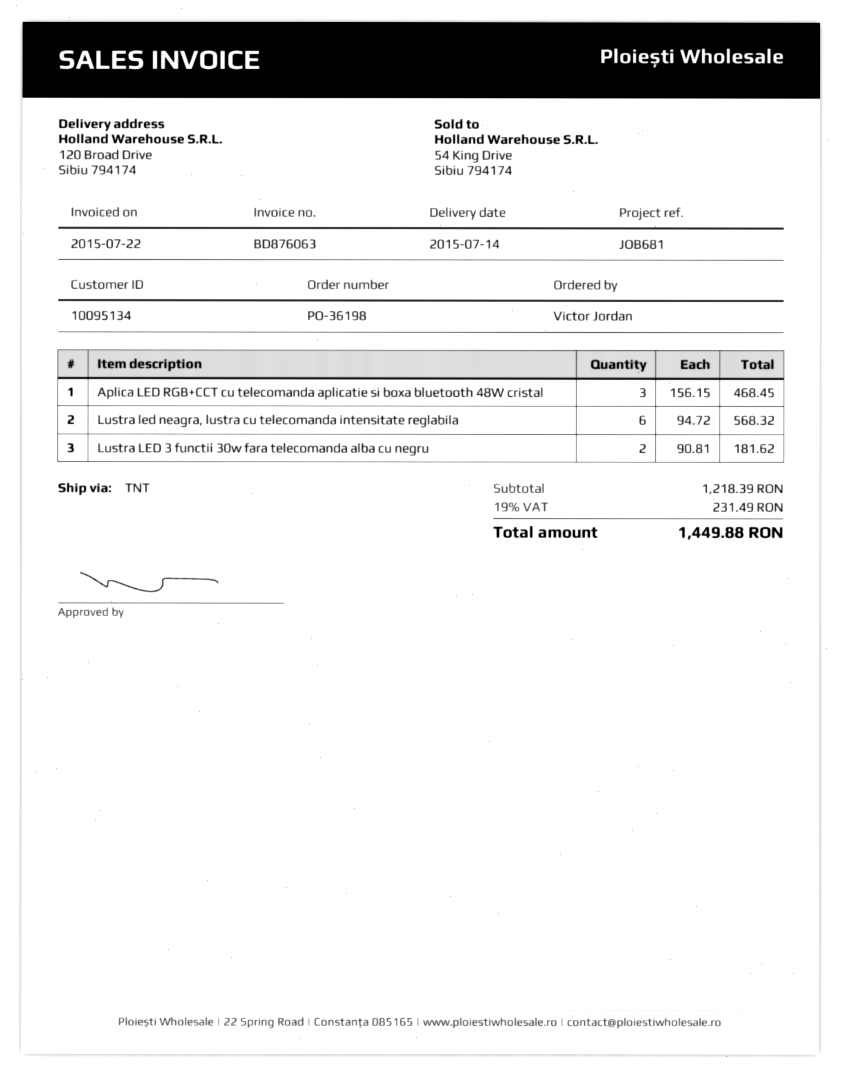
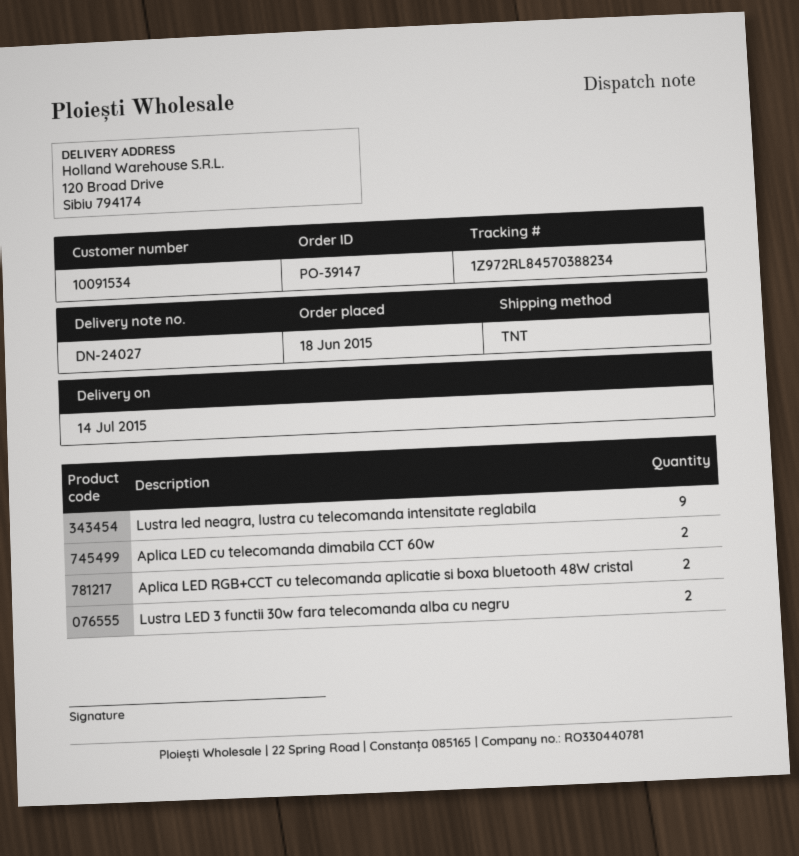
order number: PO-36198 -> PO-39147
customer number: 10095134 -> 10091534
Aplica LED RGB+CCT cu telecomanda aplicatie si boxa bluetooth 48W cristal: 3 -> 2
Lustra led neagra, lustra cu telecomanda intensitate reglabila: 6 -> 9
Aplica LED cu telecomanda dimabila CCT 60w: none -> 2

